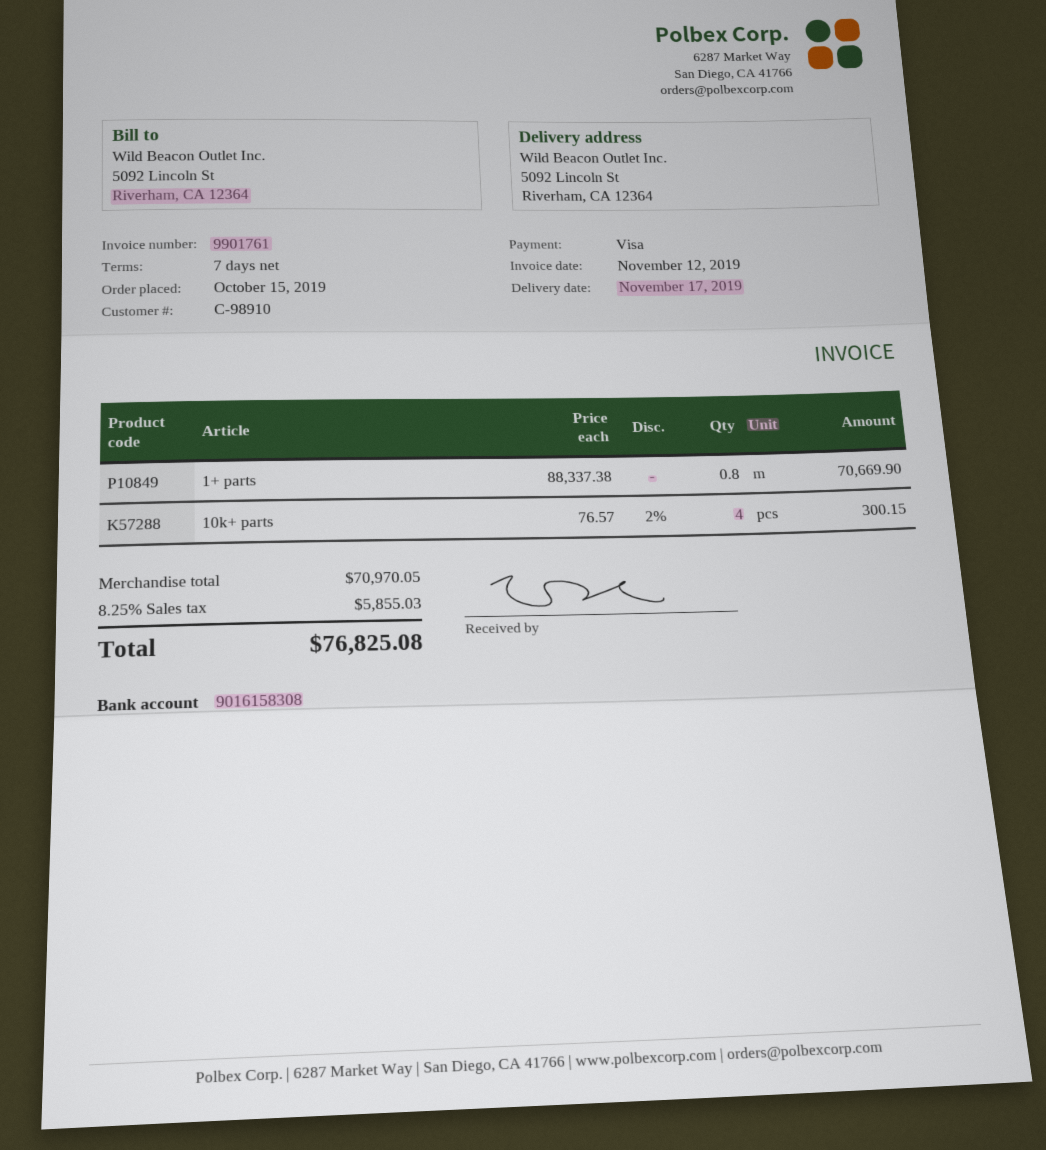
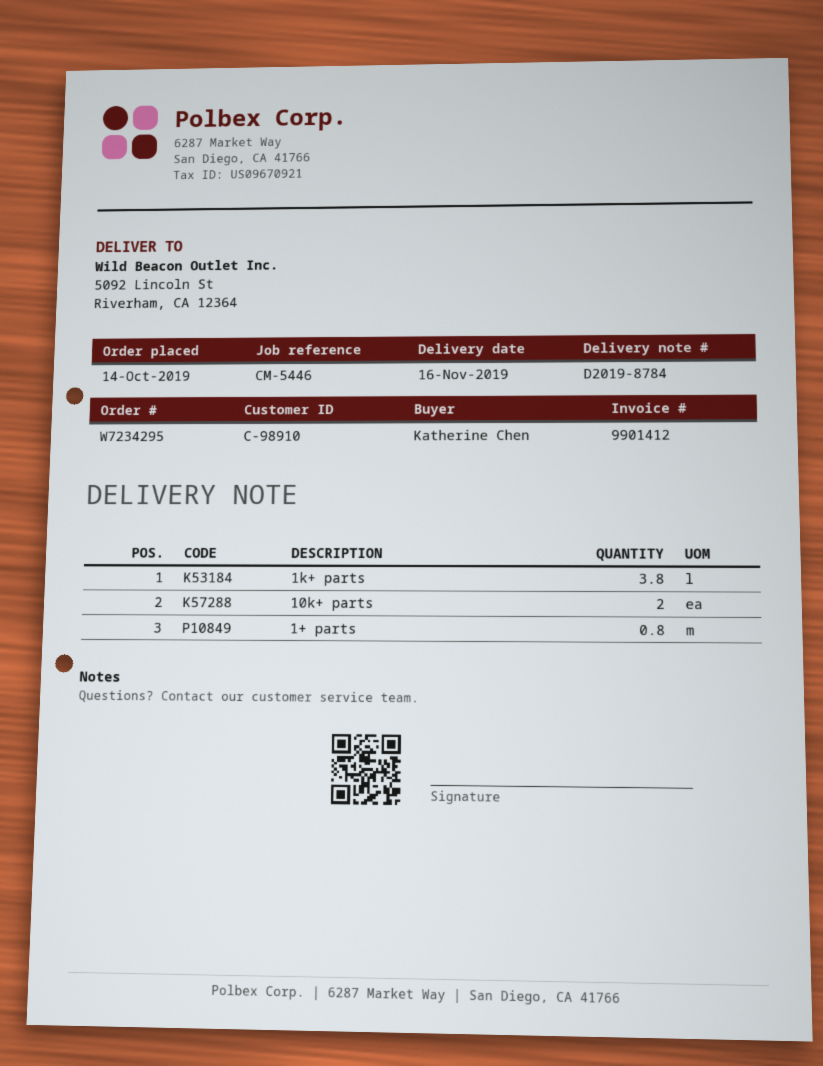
order date: 2019-10-15 -> 2019-10-14
delivery date: 2019-11-17 -> 2019-11-16
invoice number: 9901761 -> 9901412
10k+ parts: 4 -> 2
1k+ parts: none -> 3.8

